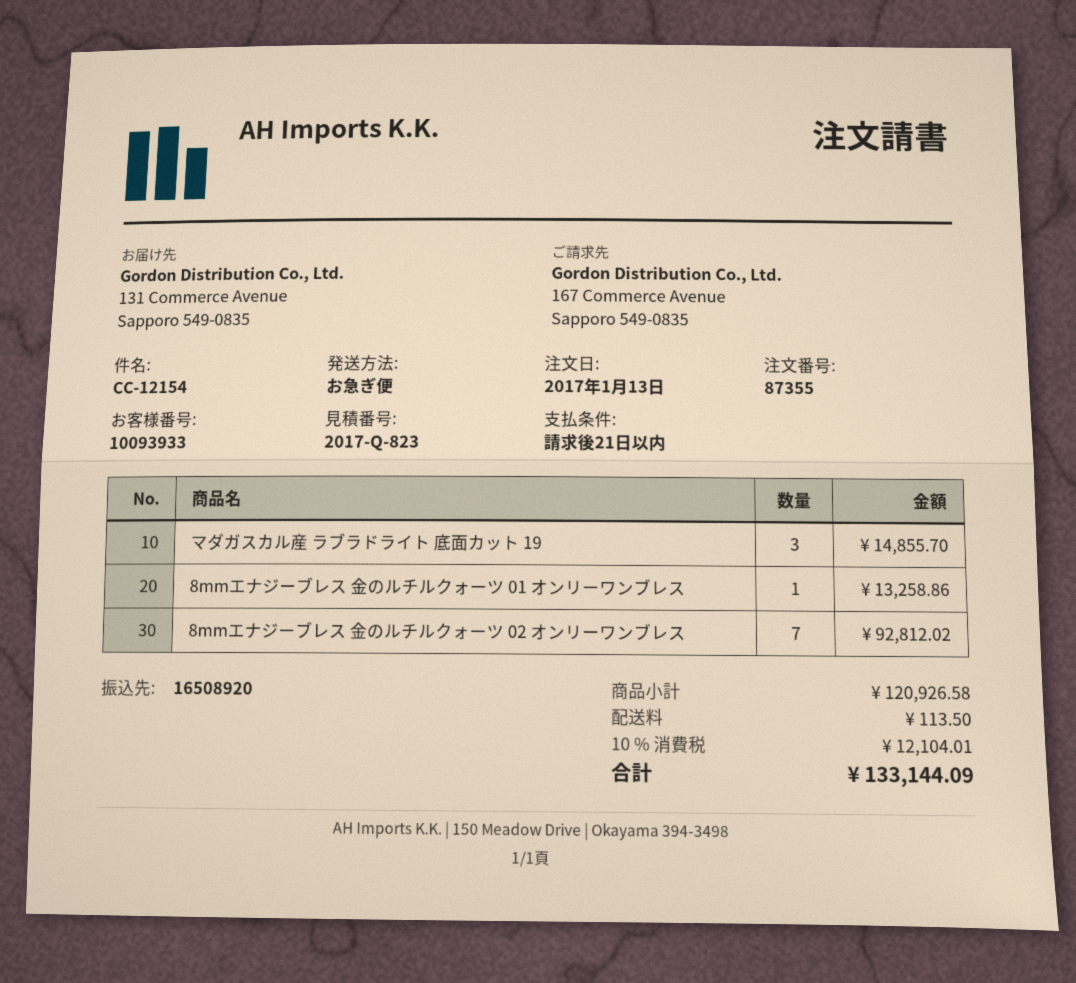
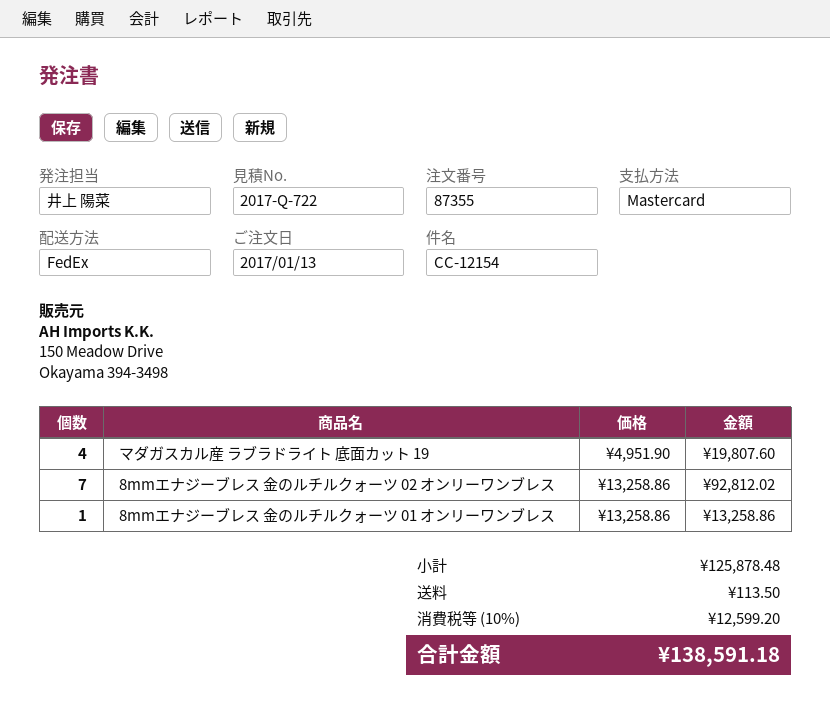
quote number: 2017-Q-823 -> 2017-Q-722
shipping method: express -> FedEx
マダガスカル産 ラブラドライト 底面カット 19: 3 for 14855.70 -> 4 for 19807.60
subtotal: 120926.58 -> 125878.48
tax: 10% = 12104.01 -> 10% = 12599.20
total: 133144.09 -> 138591.18

